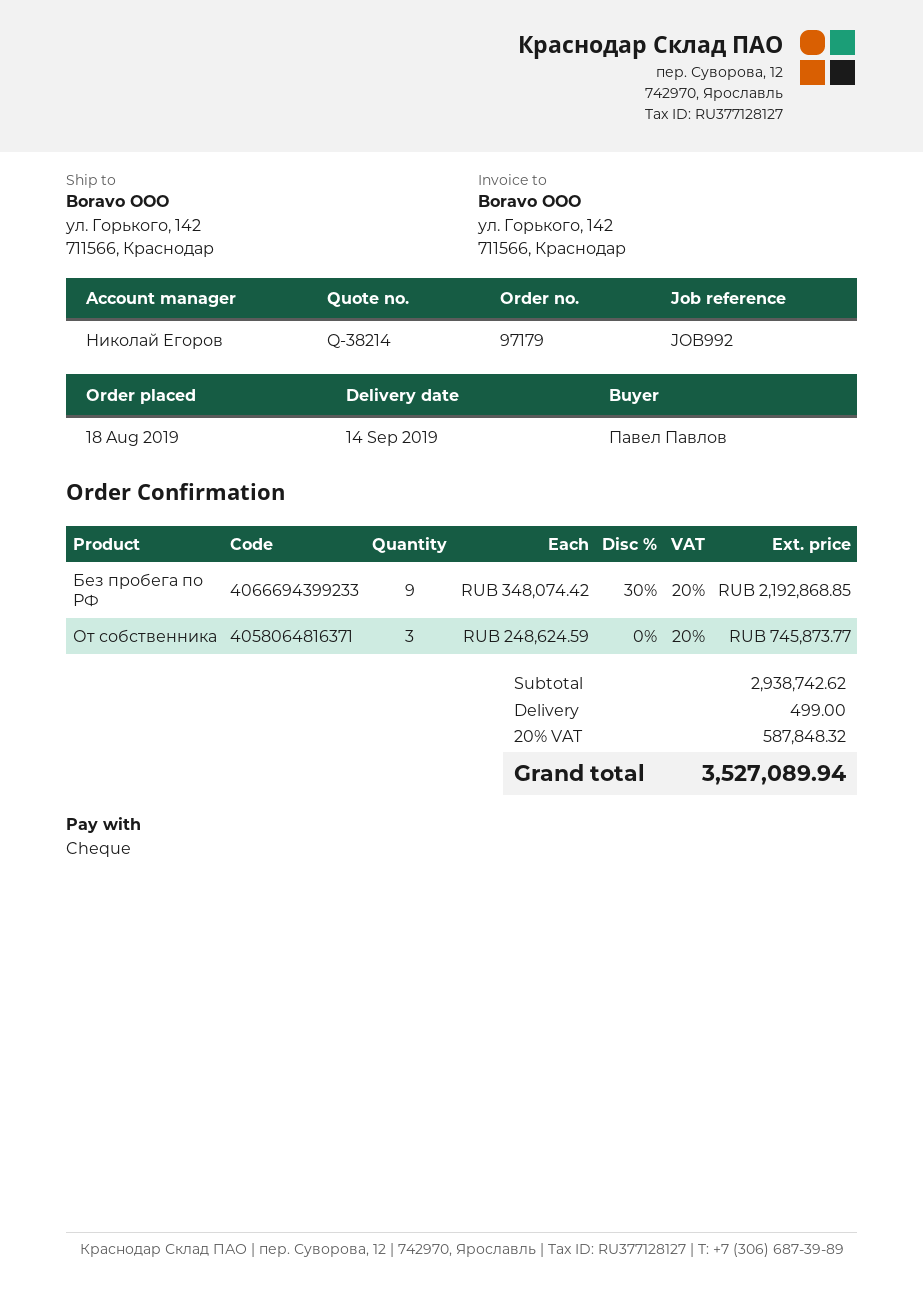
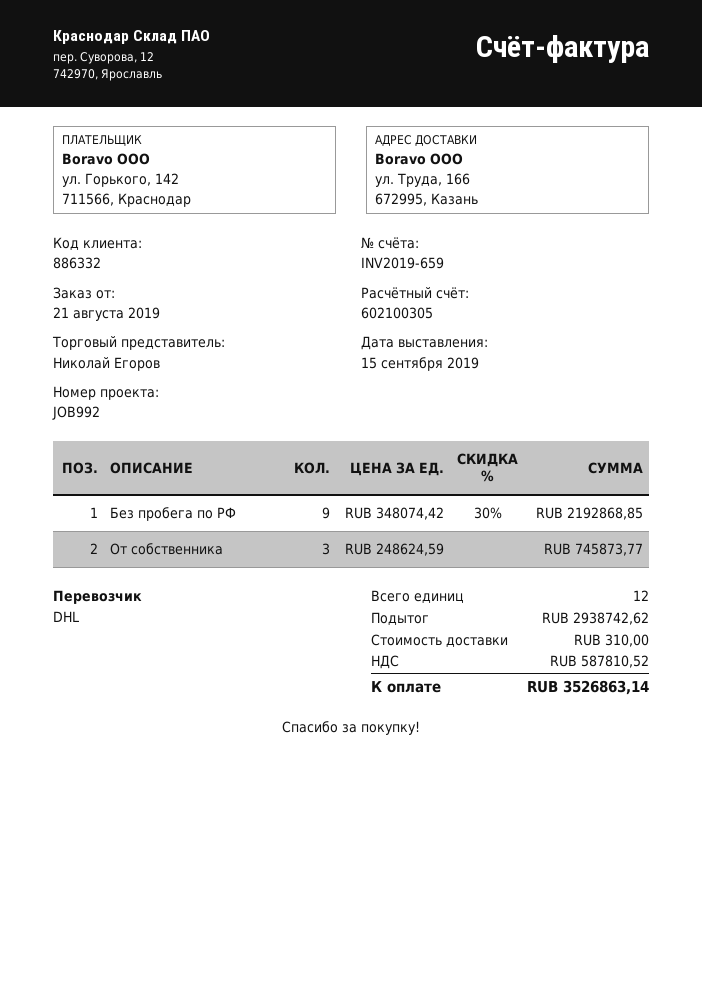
order date: 2019-08-18 -> 2019-08-21
ship to: ул. Горького, 142, 711566, Краснодар -> ул. Труда, 166, 672995, Казань
shipping: 499.00 -> 310.00
tax: 587848.32 -> 587810.52
total: 3527089.94 -> 3526863.14

